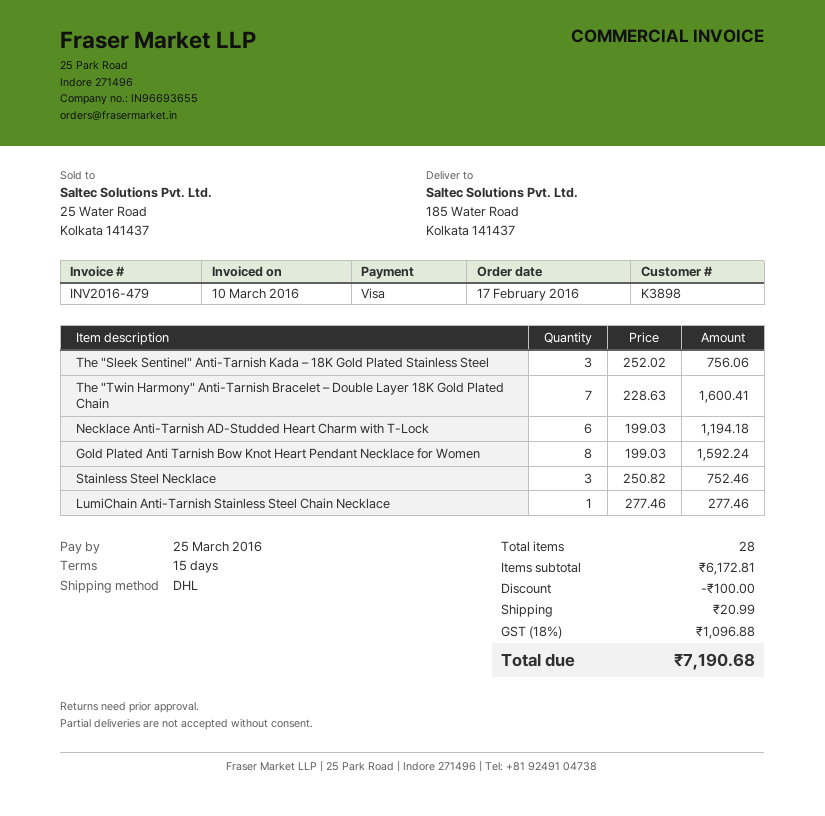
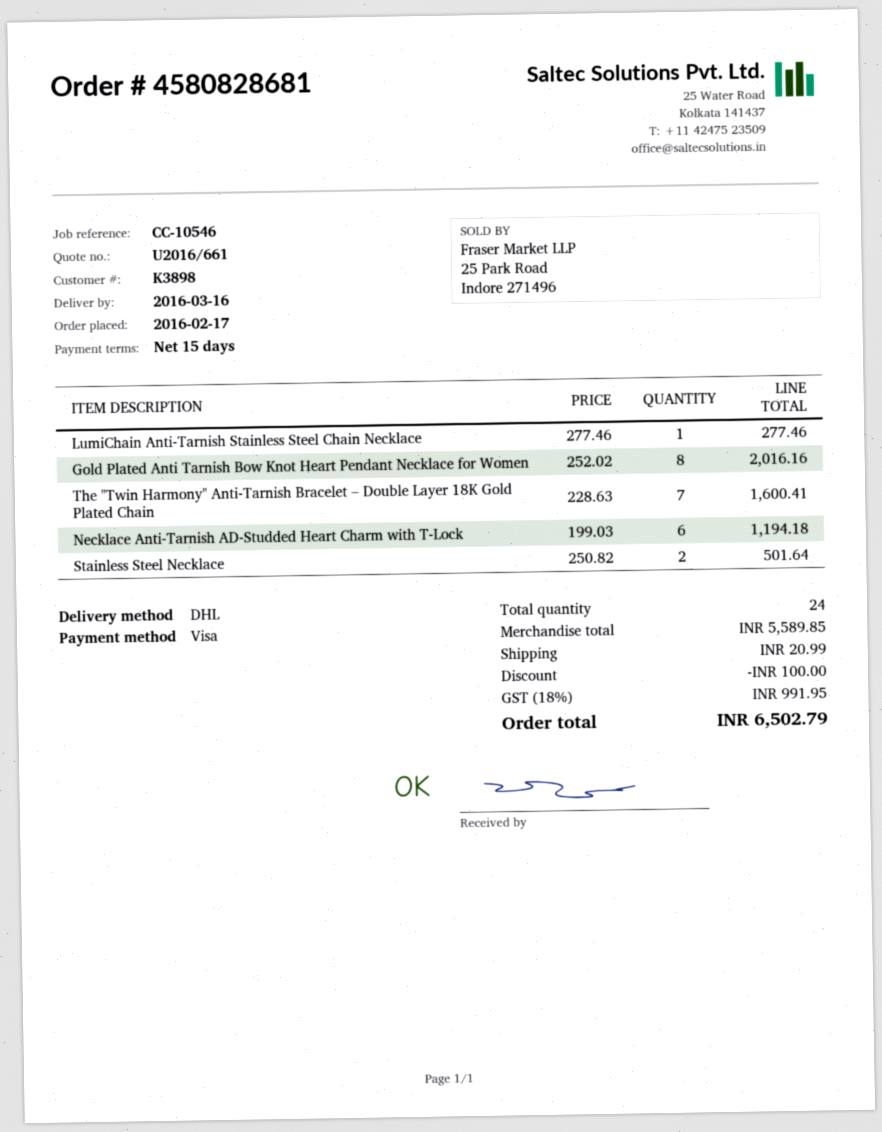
The "Sleek Sentinel" Anti-Tarnish Kada – 18K Gold Plated Stainless Steel: 3 x 252.02 = 756.06 -> none
Gold Plated Anti Tarnish Bow Knot Heart Pendant Necklace for Women: 8 x 199.03 = 1592.24 -> 8 x 252.02 = 2016.16
Stainless Steel Necklace: 3 x 250.82 = 752.46 -> 2 x 250.82 = 501.64
total quantity: 28 -> 24
subtotal: 6172.81 -> 5589.85
tax: 18% = 1096.88 -> 18% = 991.95
total: 7190.68 -> 6502.79

